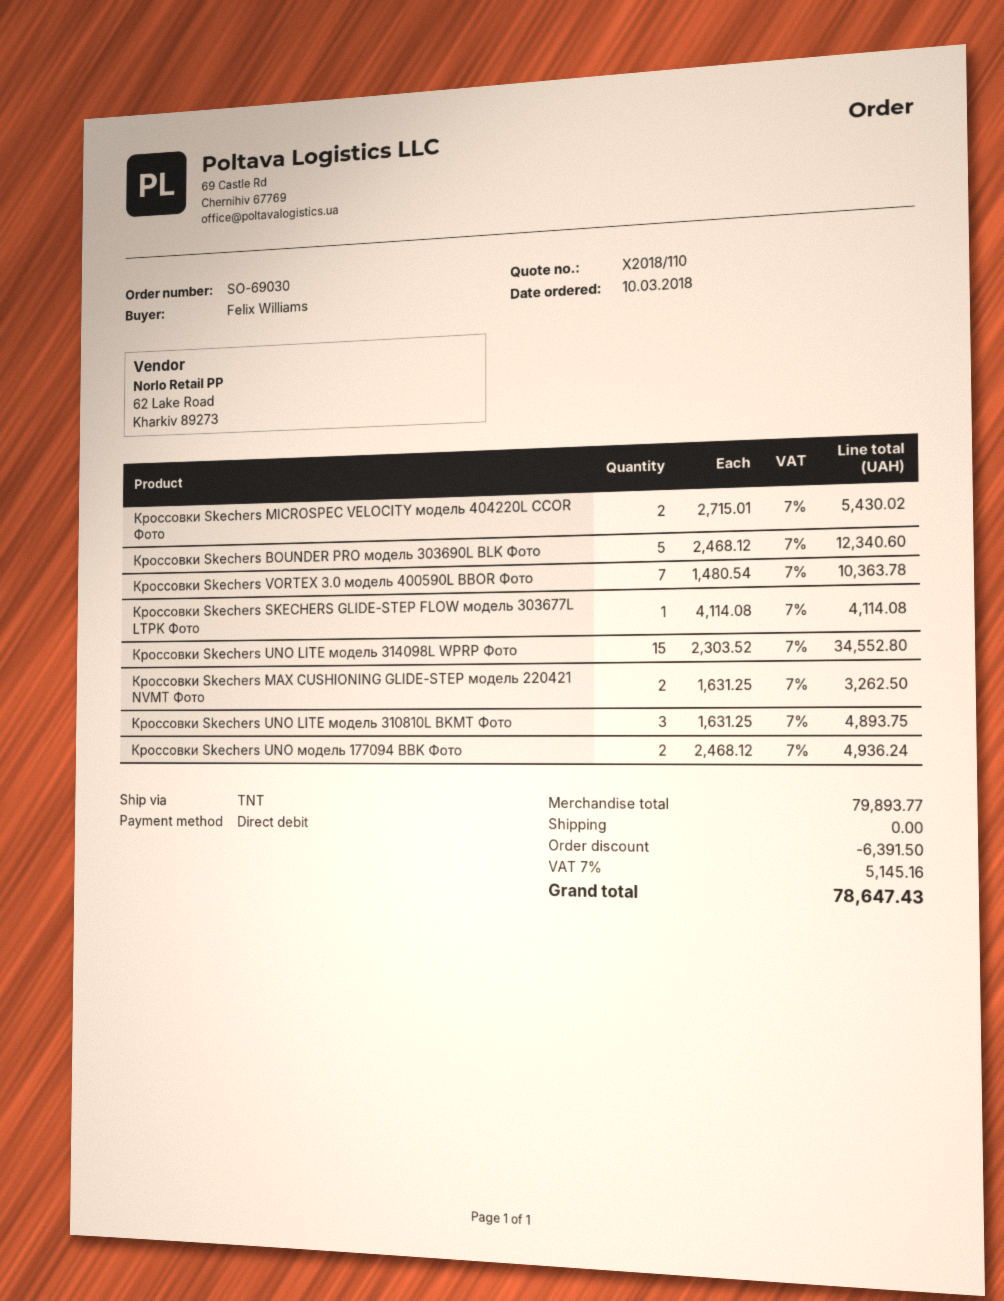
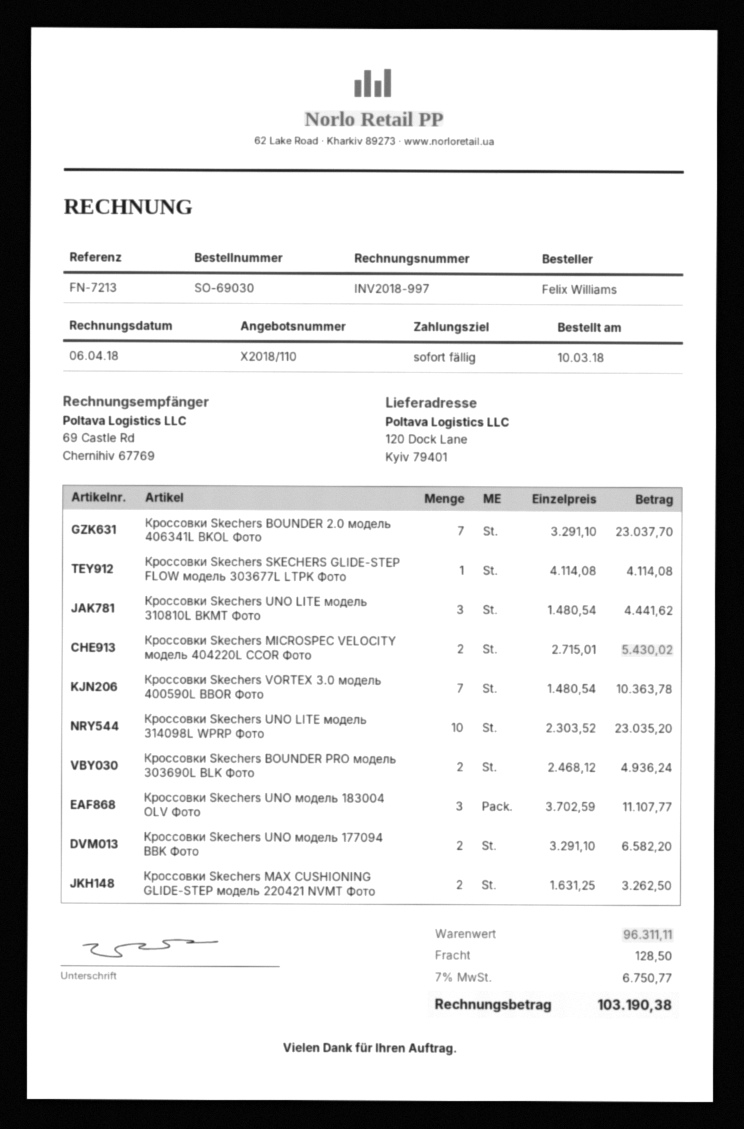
Кроссовки Skechers BOUNDER PRO модель 303690L BLK Фото: 5 x 2468.12 = 12340.60 -> 2 x 2468.12 = 4936.24
Кроссовки Skechers UNO LITE модель 314098L WPRP Фото: 15 x 2303.52 = 34552.80 -> 10 x 2303.52 = 23035.20
Кроссовки Skechers UNO LITE модель 310810L BKMT Фото: 3 x 1631.25 = 4893.75 -> 3 x 1480.54 = 4441.62
Кроссовки Skechers UNO модель 177094 BBK Фото: 2 x 2468.12 = 4936.24 -> 2 x 3291.10 = 6582.20
Кроссовки Skechers BOUNDER 2.0 модель 406341L BKOL Фото: none -> 7 x 3291.10 = 23037.70
Кроссовки Skechers UNO модель 183004 OLV Фото: none -> 3 x 3702.59 = 11107.77
subtotal: 79893.77 -> 96311.11
discount: 6391.50 -> none
shipping: 0.00 -> 128.50
tax: 7% = 5145.16 -> 7% = 6750.77
total: 78647.43 -> 103190.38

